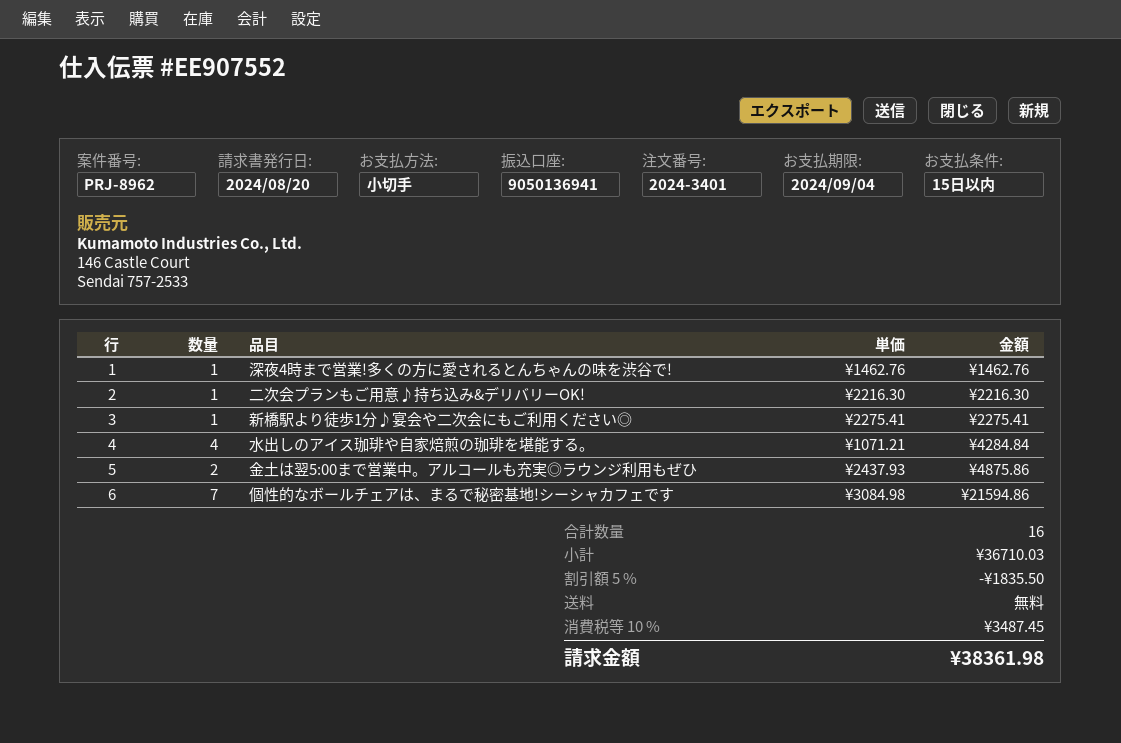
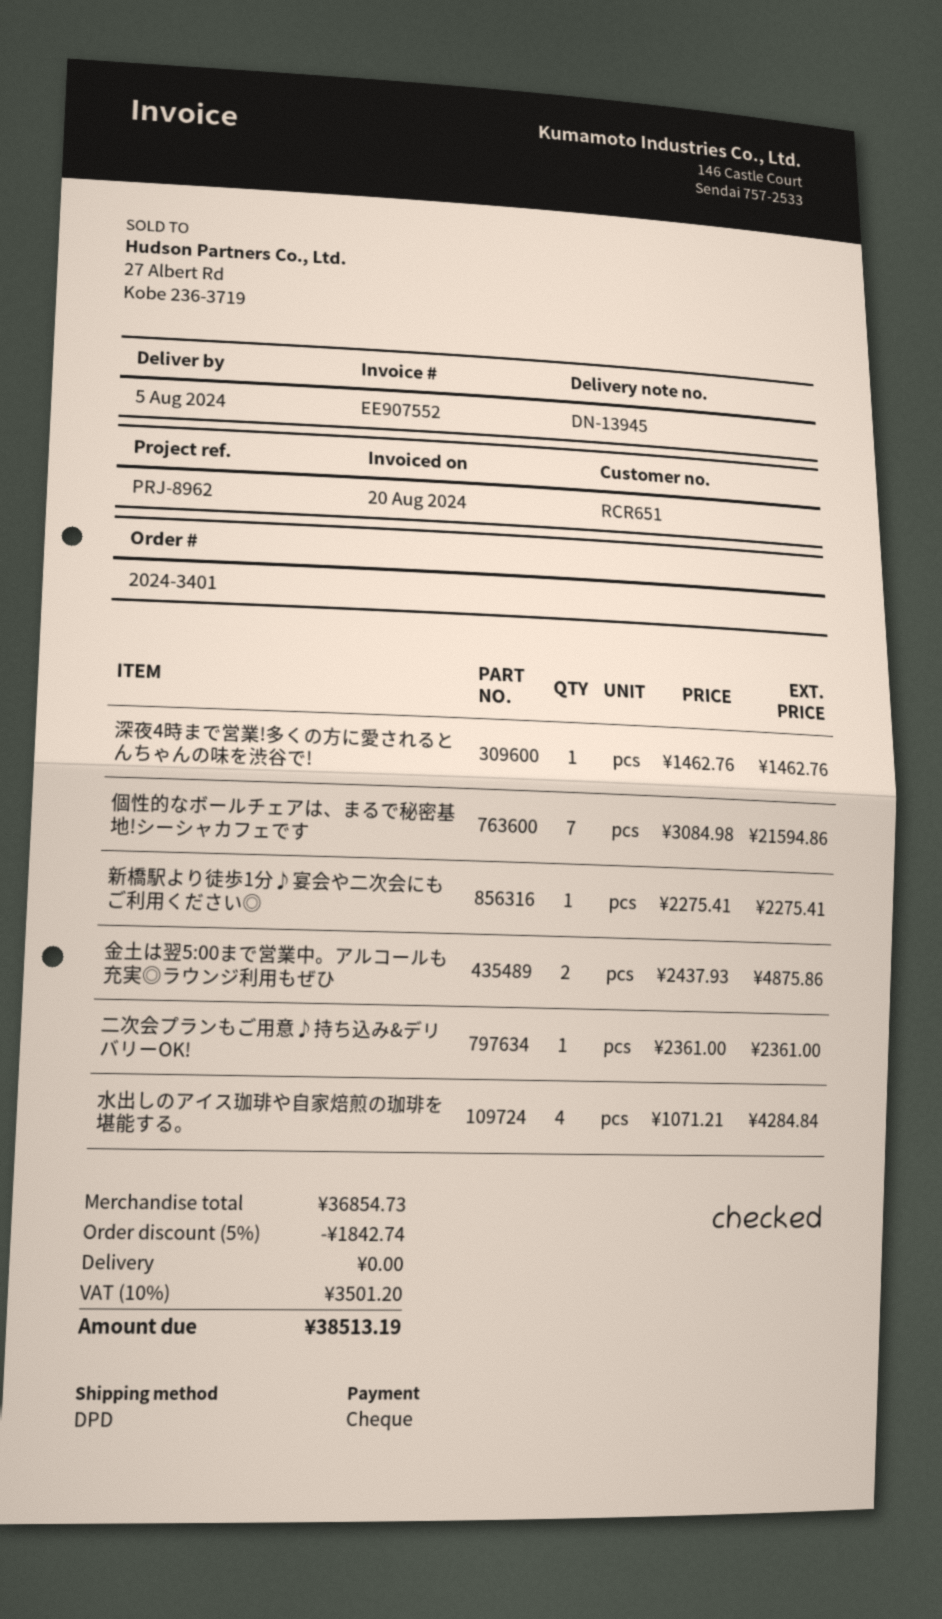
二次会プランもご用意♪持ち込み&デリバリーOK!: 1 x 2216.30 = 2216.30 -> 1 x 2361.00 = 2361.00
subtotal: 36710.03 -> 36854.73
discount: 5% = 1835.50 -> 5% = 1842.74
tax: 10% = 3487.45 -> 10% = 3501.20
total: 38361.98 -> 38513.19

